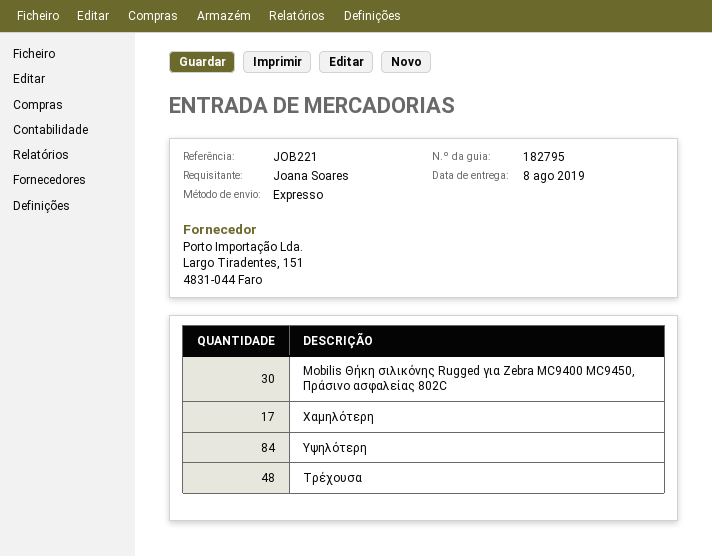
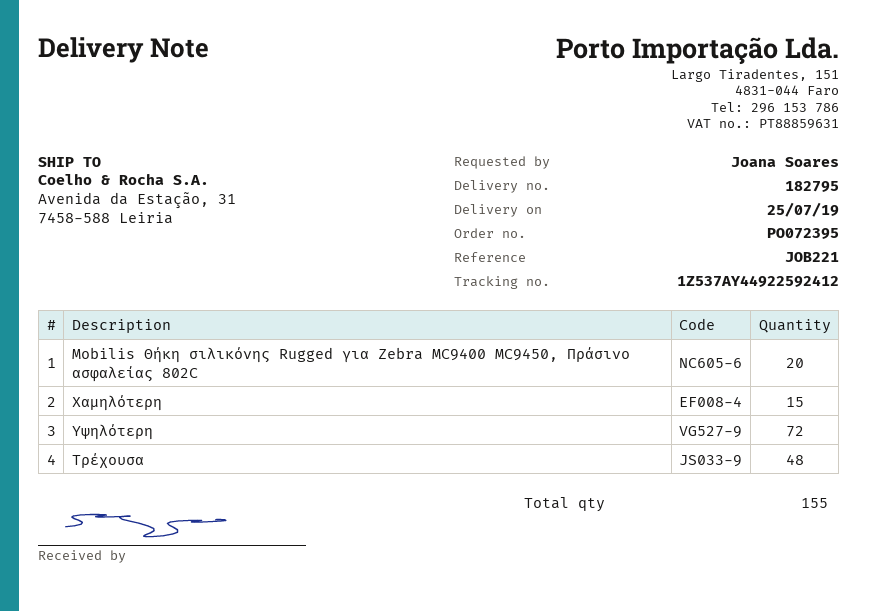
delivery date: 2019-08-08 -> 2019-07-25
Mobilis Θήκη σιλικόνης Rugged για Zebra MC9400 MC9450, Πράσινο ασφαλείας 802C: 30 -> 20
Χαμηλότερη: 17 -> 15
Υψηλότερη: 84 -> 72

